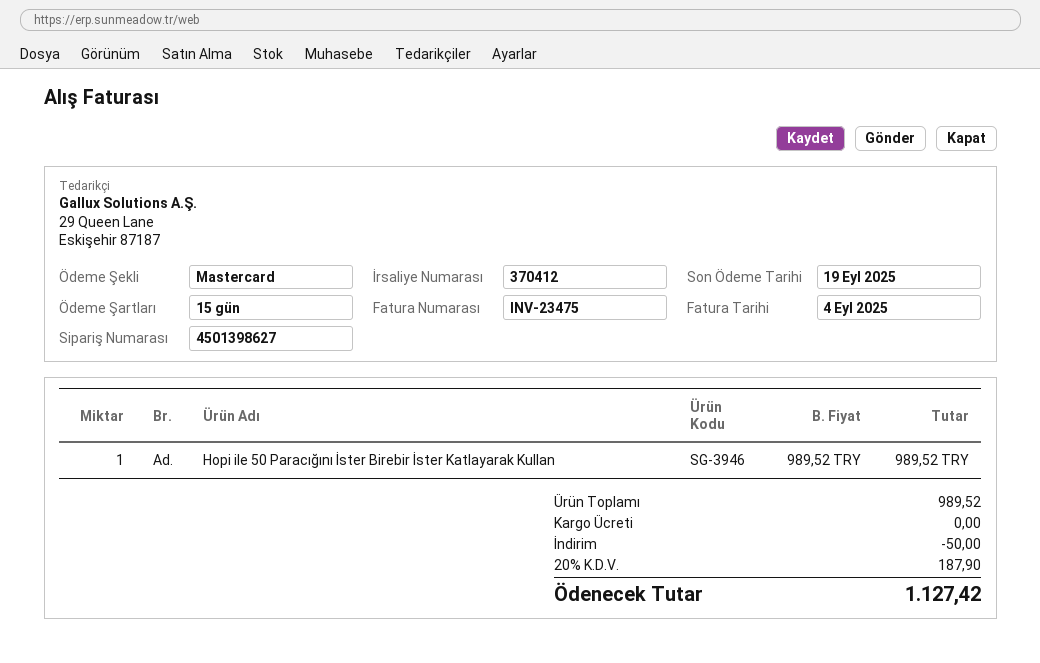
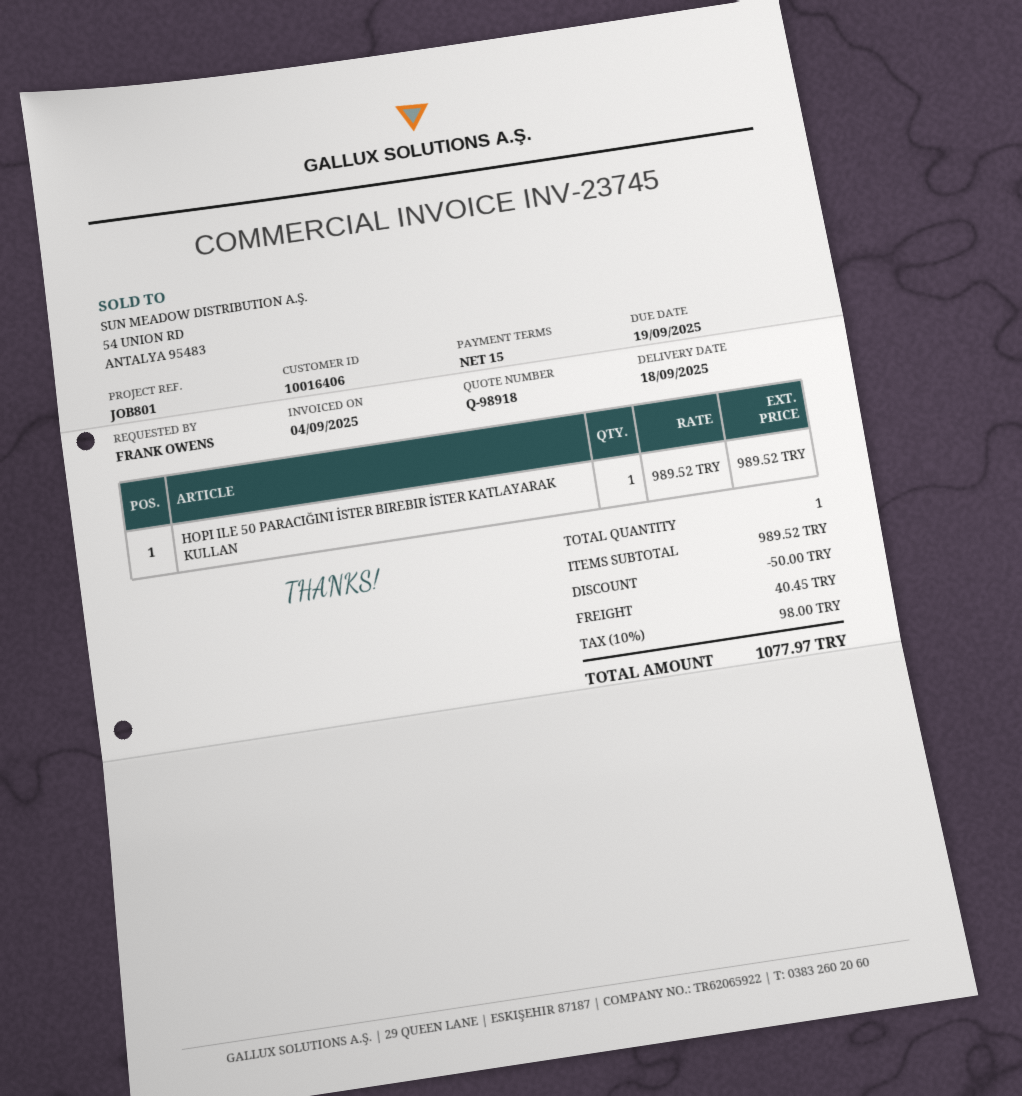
invoice number: INV-23475 -> INV-23745
shipping: 0.00 -> 40.45
tax: 20% = 187.90 -> 10% = 98.00
total: 1127.42 -> 1077.97

